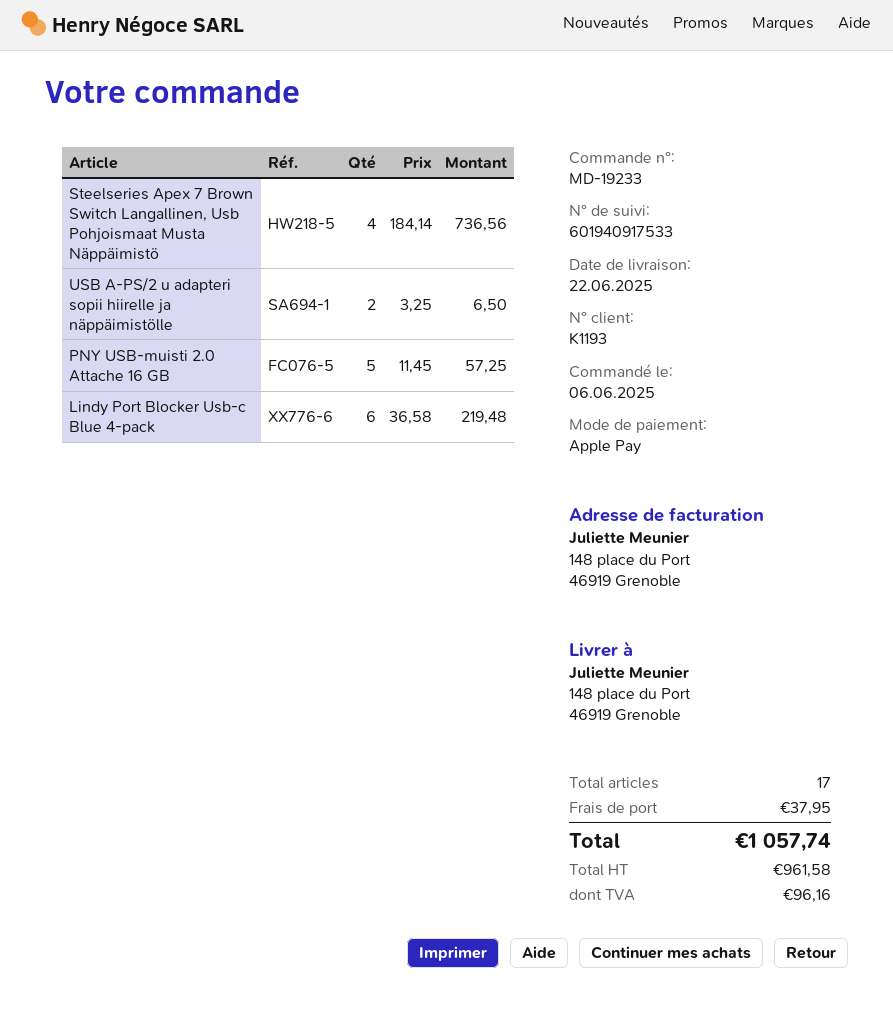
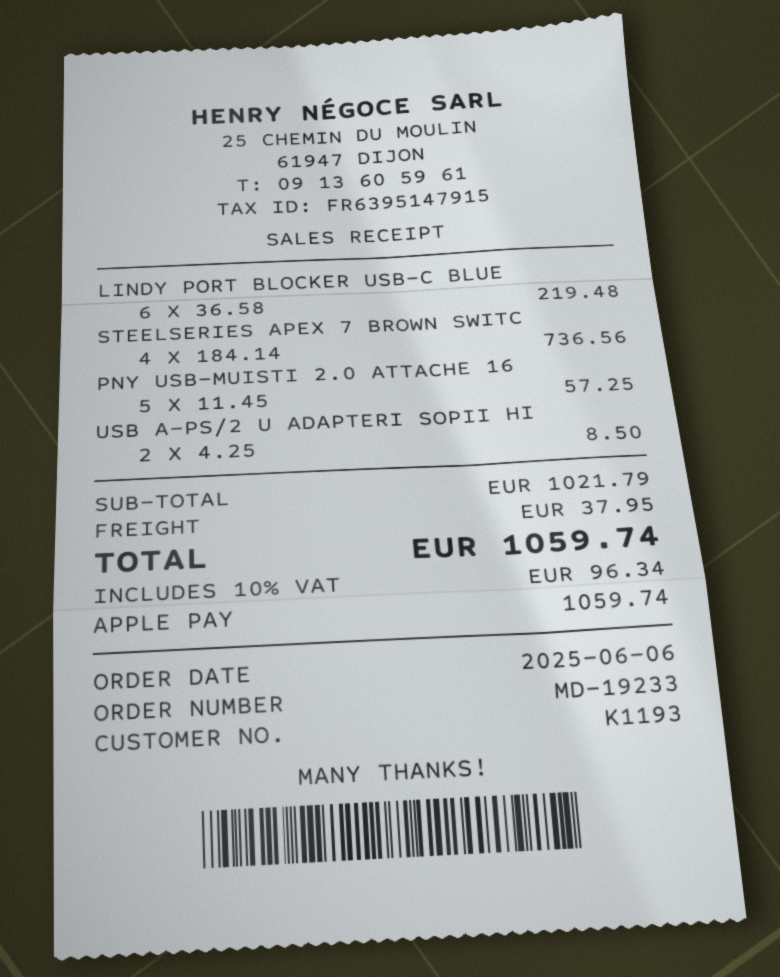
USB A-PS/2 u adapteri sopii hiirelle ja näppäimistölle: 2 x 3.25 = 6.50 -> 2 x 4.25 = 8.50
tax: 96.16 -> 96.34
total: 1057.74 -> 1059.74

